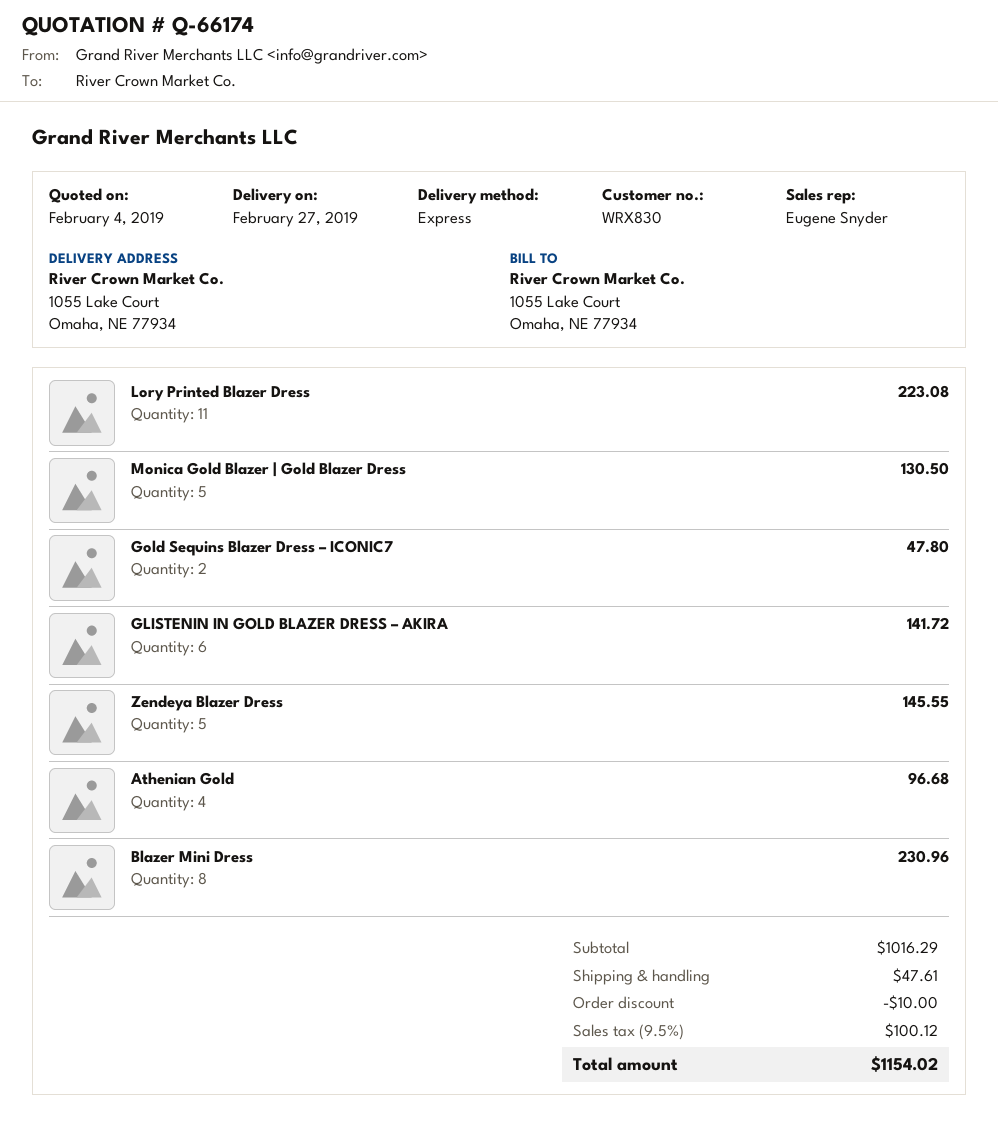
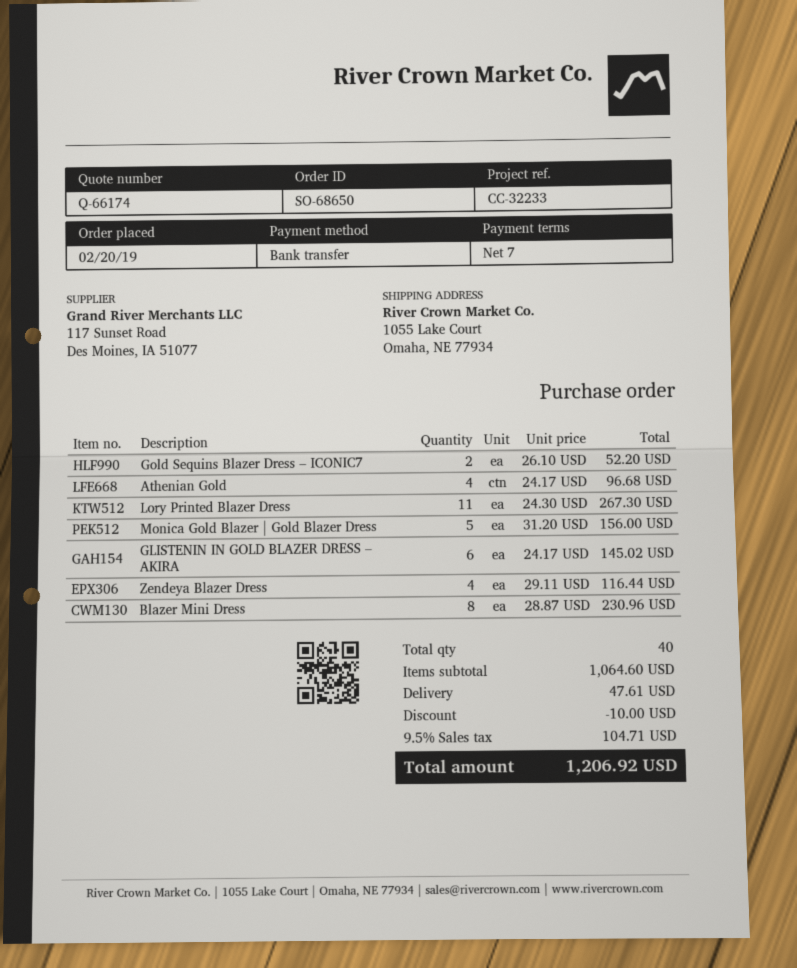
Lory Printed Blazer Dress: 11 for 223.08 -> 11 for 267.30
Monica Gold Blazer | Gold Blazer Dress: 5 for 130.50 -> 5 for 156.00
Gold Sequins Blazer Dress – ICONIC7: 2 for 47.80 -> 2 for 52.20
GLISTENIN IN GOLD BLAZER DRESS – AKIRA: 6 for 141.72 -> 6 for 145.02
Zendeya Blazer Dress: 5 for 145.55 -> 4 for 116.44
subtotal: 1016.29 -> 1064.60
tax: 9.5% = 100.12 -> 9.5% = 104.71
total: 1154.02 -> 1206.92

